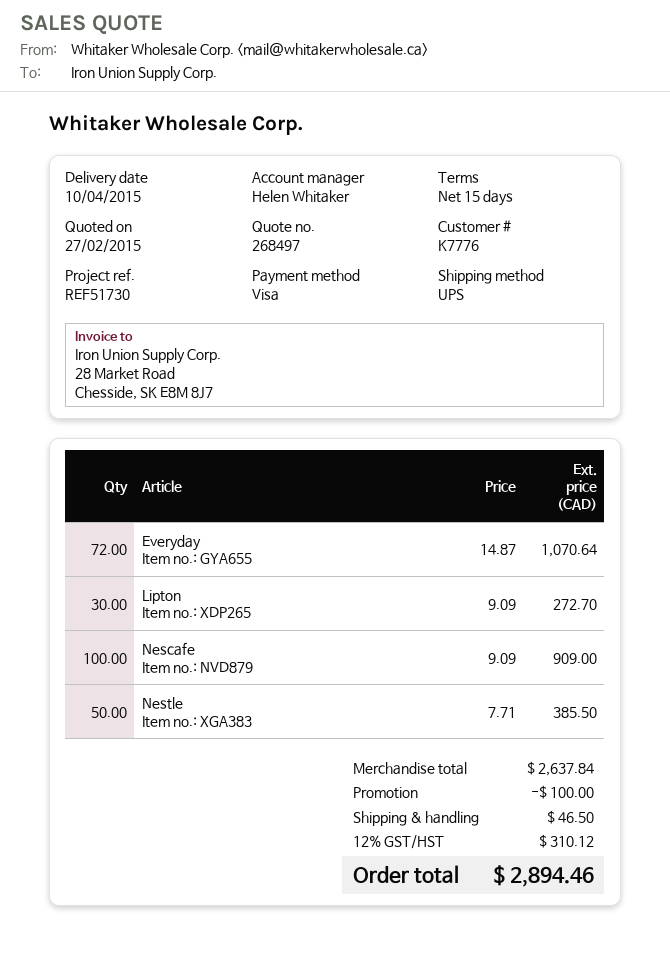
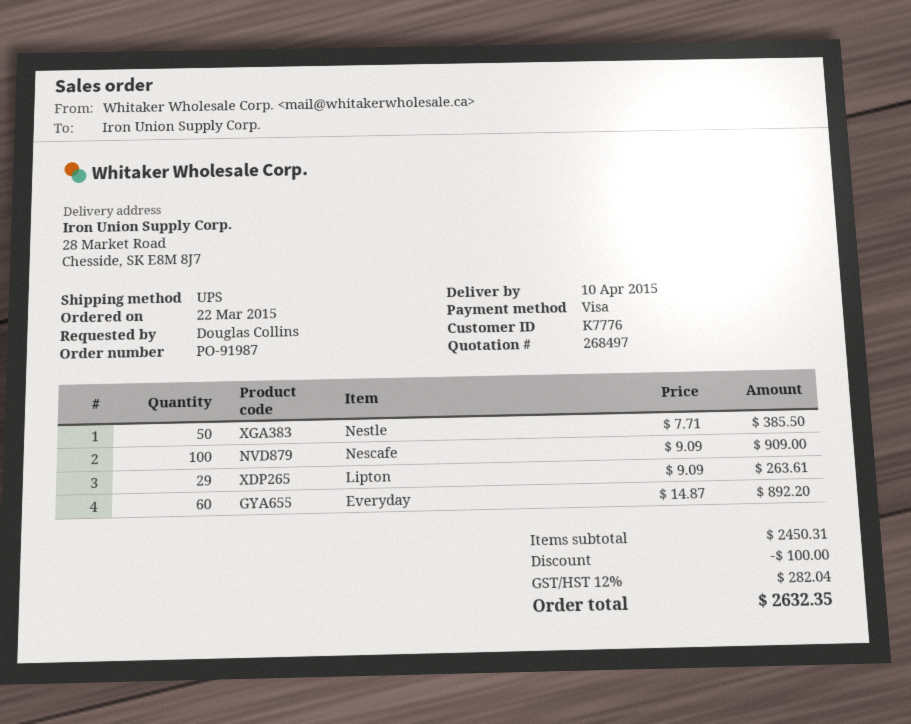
Everyday: 72 x 14.87 = 1070.64 -> 60 x 14.87 = 892.20
Lipton: 30 x 9.09 = 272.70 -> 29 x 9.09 = 263.61
subtotal: 2637.84 -> 2450.31
shipping: 46.50 -> none
tax: 12% = 310.12 -> 12% = 282.04
total: 2894.46 -> 2632.35

